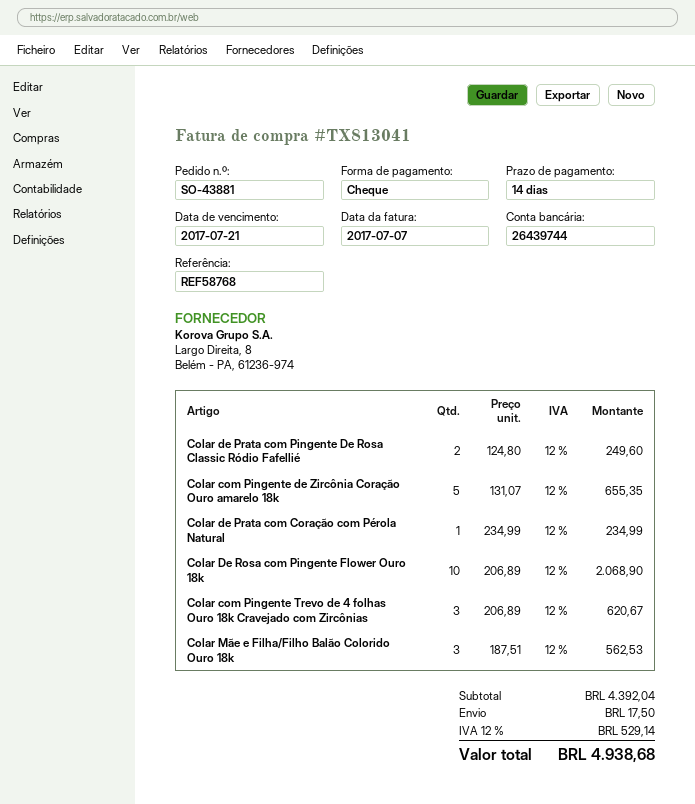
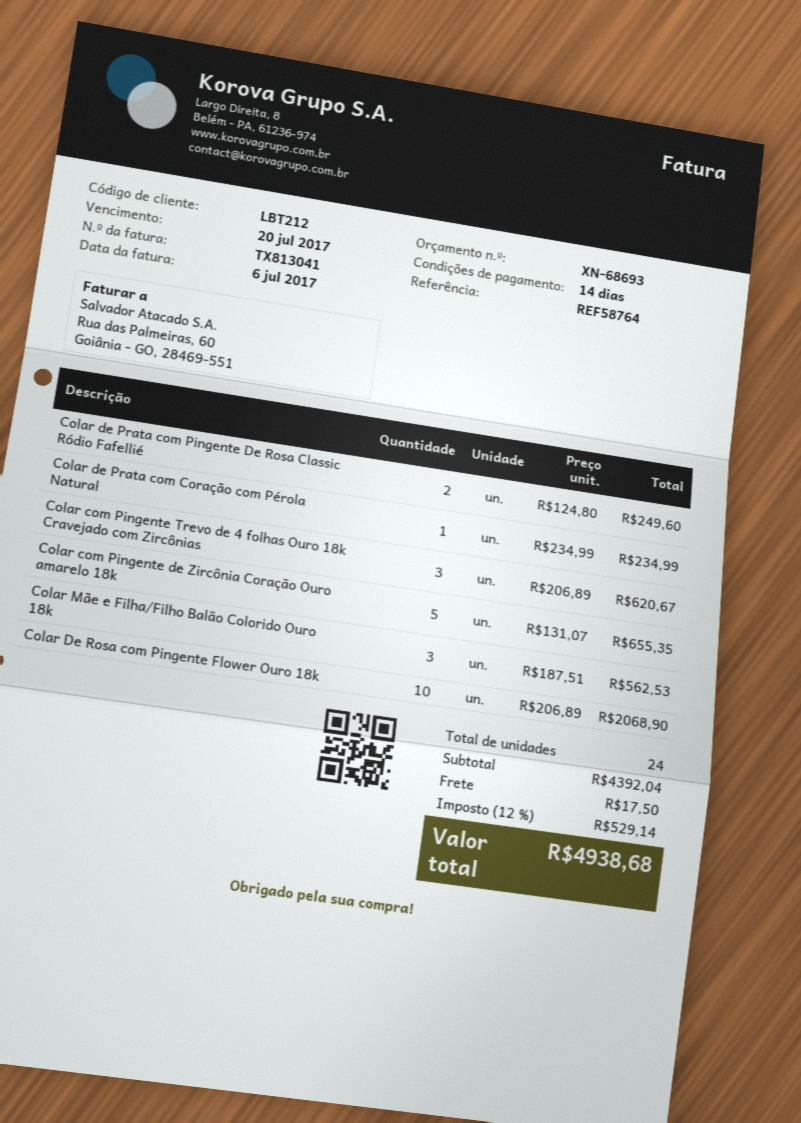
invoice date: 2017-07-07 -> 2017-07-06
due date: 2017-07-21 -> 2017-07-20
reference: REF58768 -> REF58764

